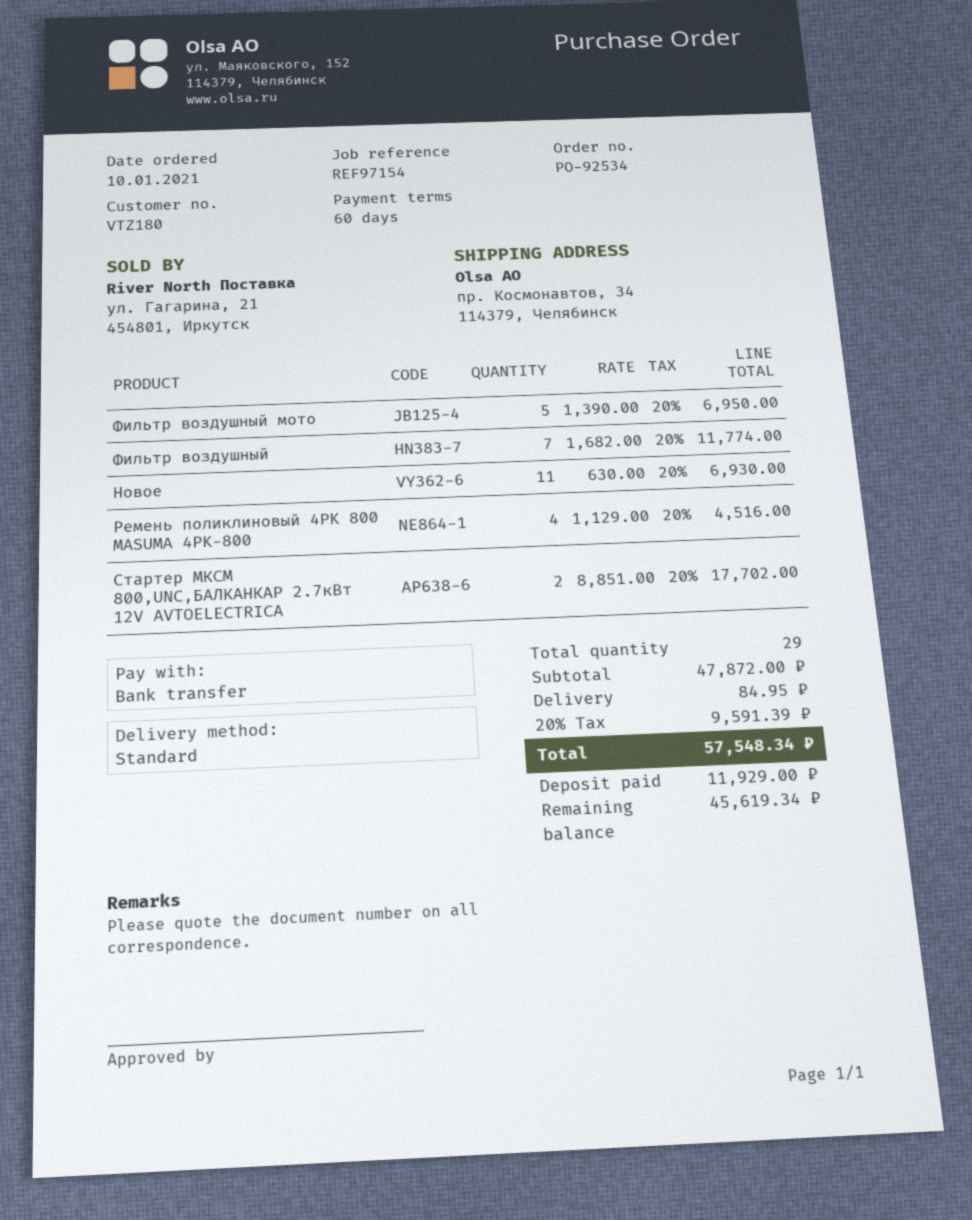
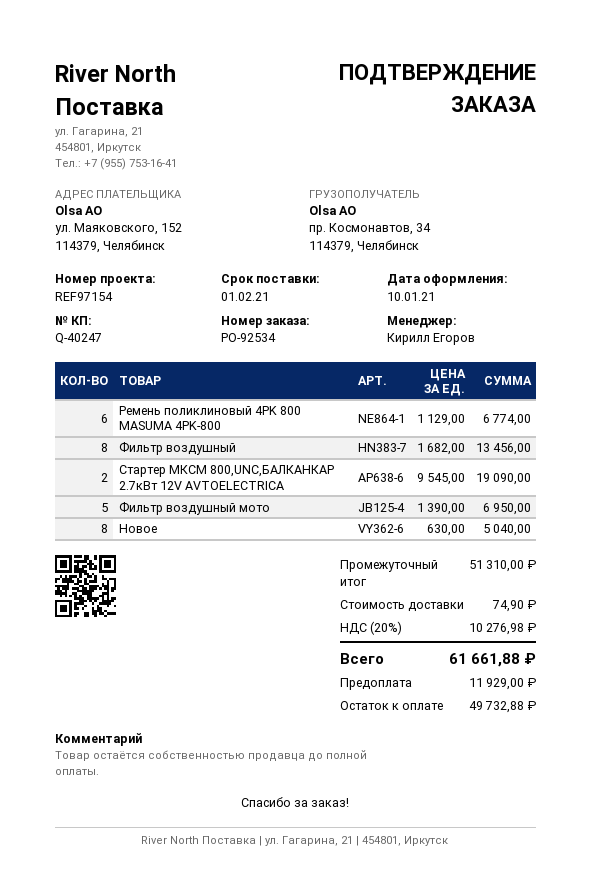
Фильтр воздушный: 7 x 1682.00 = 11774.00 -> 8 x 1682.00 = 13456.00
Новое: 11 x 630.00 = 6930.00 -> 8 x 630.00 = 5040.00
Ремень поликлиновый 4PK 800 MASUMA 4PK-800: 4 x 1129.00 = 4516.00 -> 6 x 1129.00 = 6774.00
Стартер МКСМ 800,UNC,БАЛКАНКАР 2.7кВт 12V AVTOELECTRICA: 2 x 8851.00 = 17702.00 -> 2 x 9545.00 = 19090.00
subtotal: 47872.00 -> 51310.00
shipping: 84.95 -> 74.90
tax: 20% = 9591.39 -> 20% = 10276.98
total: 57548.34 -> 61661.88
balance: 45619.34 -> 49732.88

